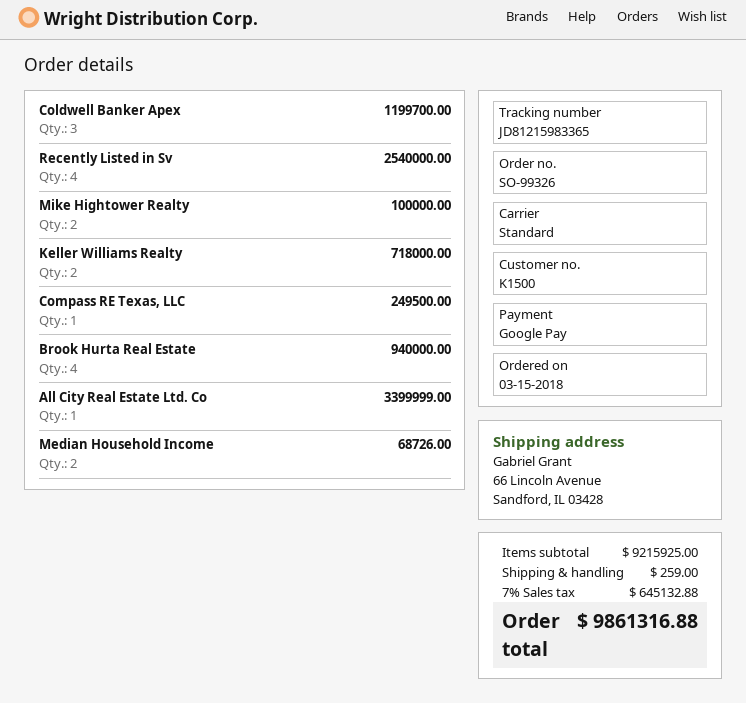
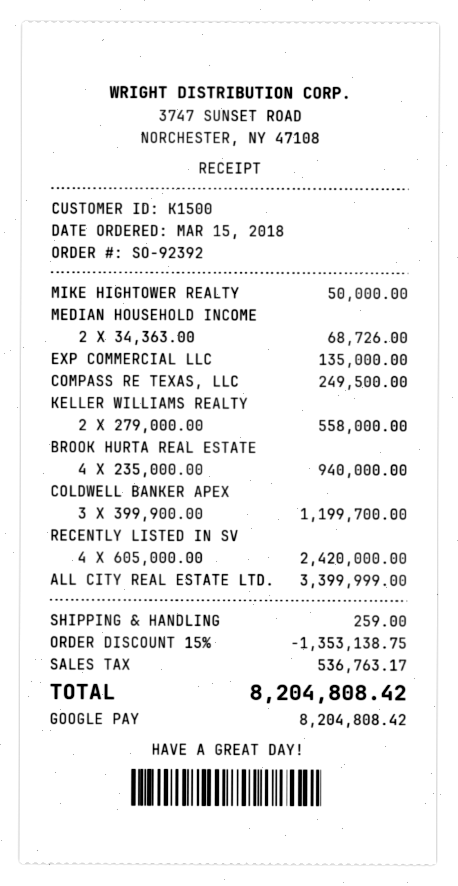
order number: SO-99326 -> SO-92392
Recently Listed in Sv: 4 for 2540000.00 -> 4 for 2420000.00
Mike Hightower Realty: 2 for 100000.00 -> 1 for 50000.00
Keller Williams Realty: 2 for 718000.00 -> 2 for 558000.00
EXP COMMERCIAL LLC: none -> 1 for 135000.00
discount: none -> 15% = 1353138.75
tax: 645132.88 -> 536763.17
total: 9861316.88 -> 8204808.42

